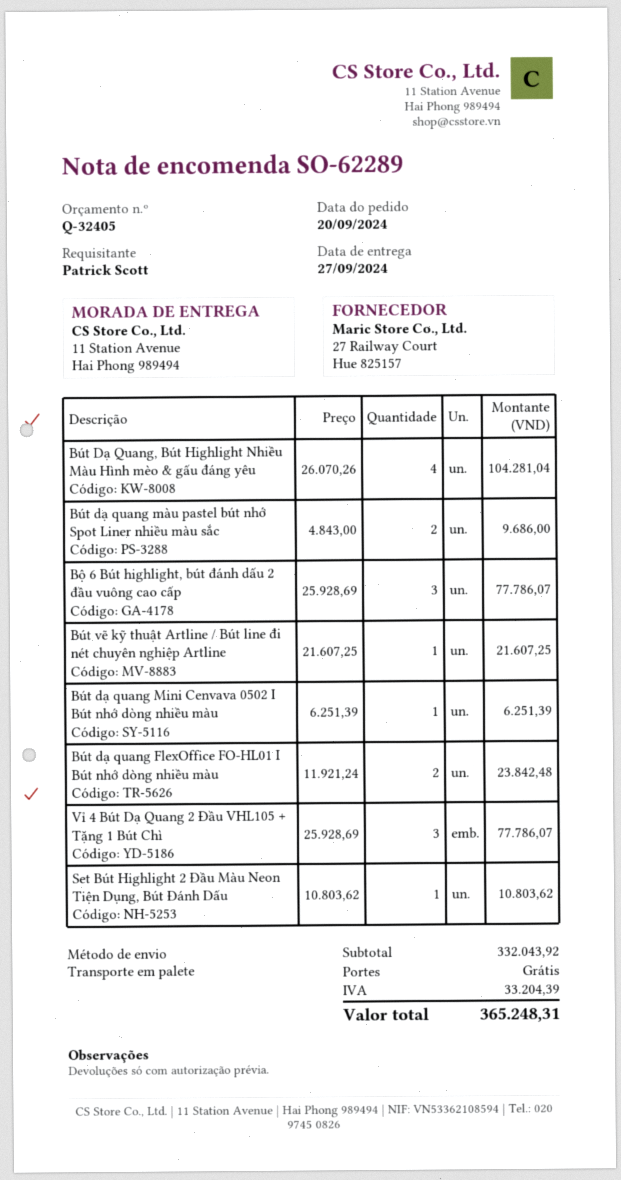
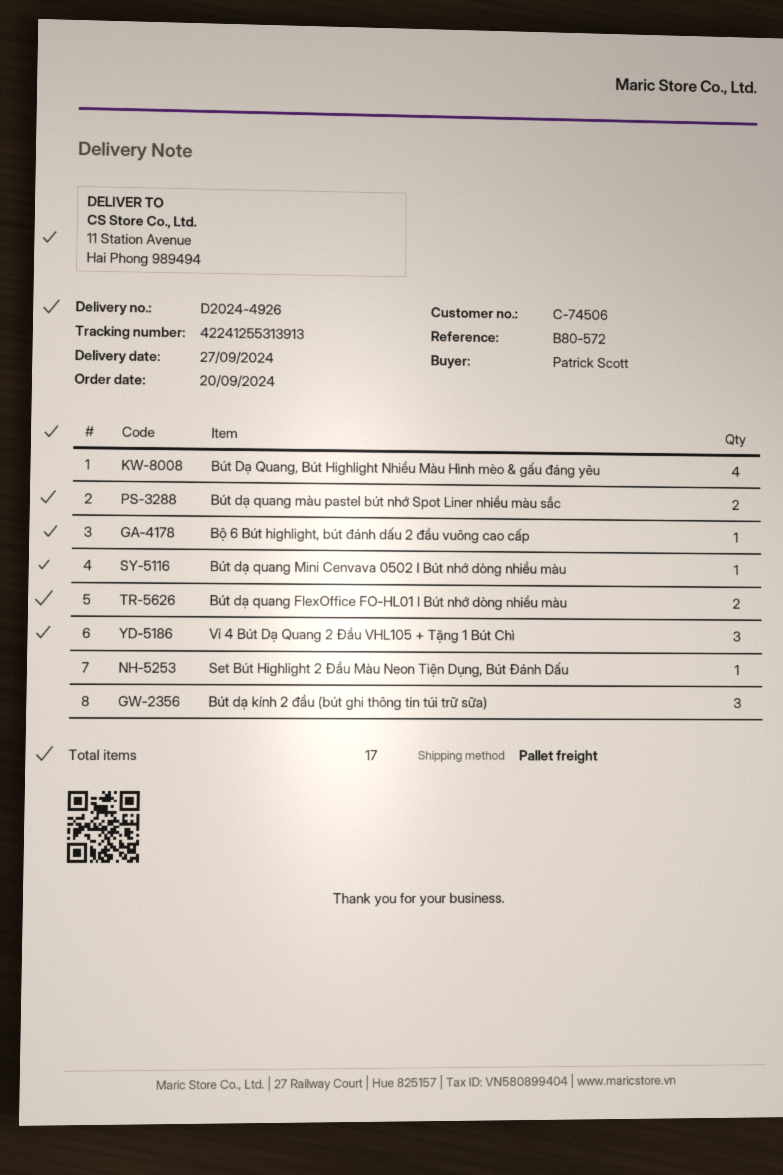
Bộ 6 Bút highlight, bút đánh dấu 2 đầu vuông cao cấp: 3 -> 1
Bút vẽ kỹ thuật Artline / Bút line đi nét chuyên nghiệp Artline: 1 -> none
Bút dạ kính 2 đầu (bút ghi thông tin túi trữ sữa): none -> 3

